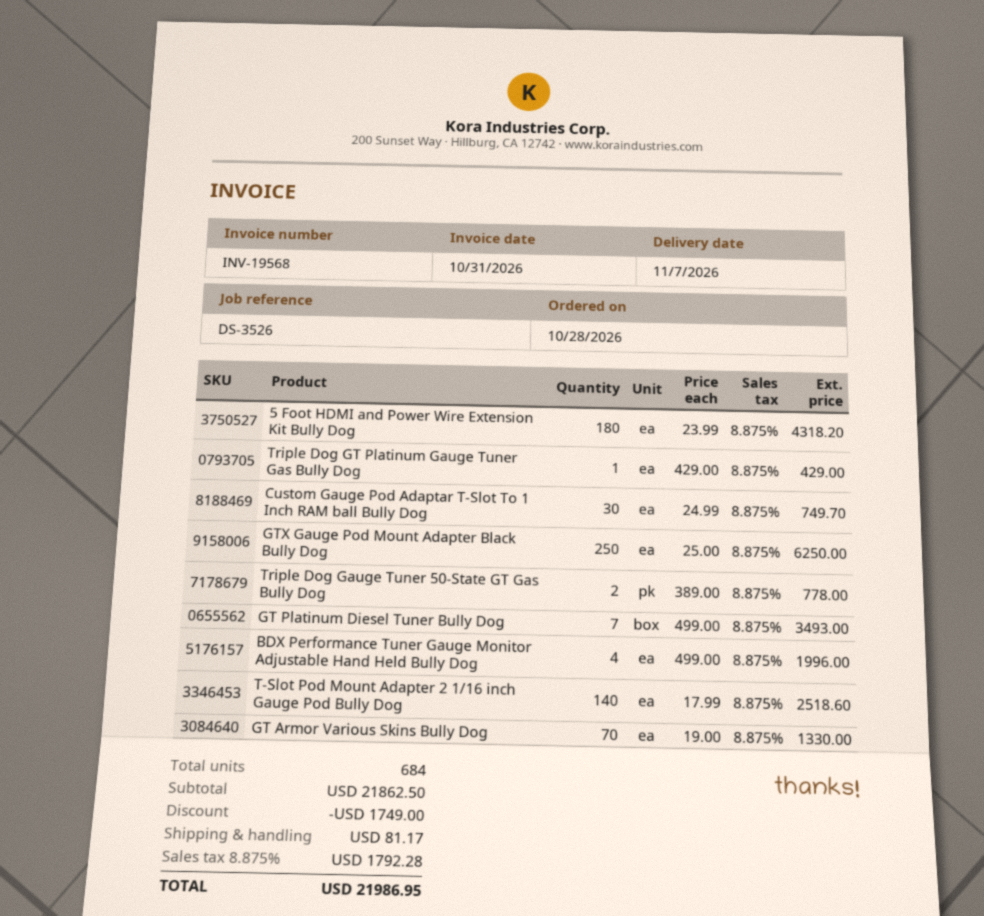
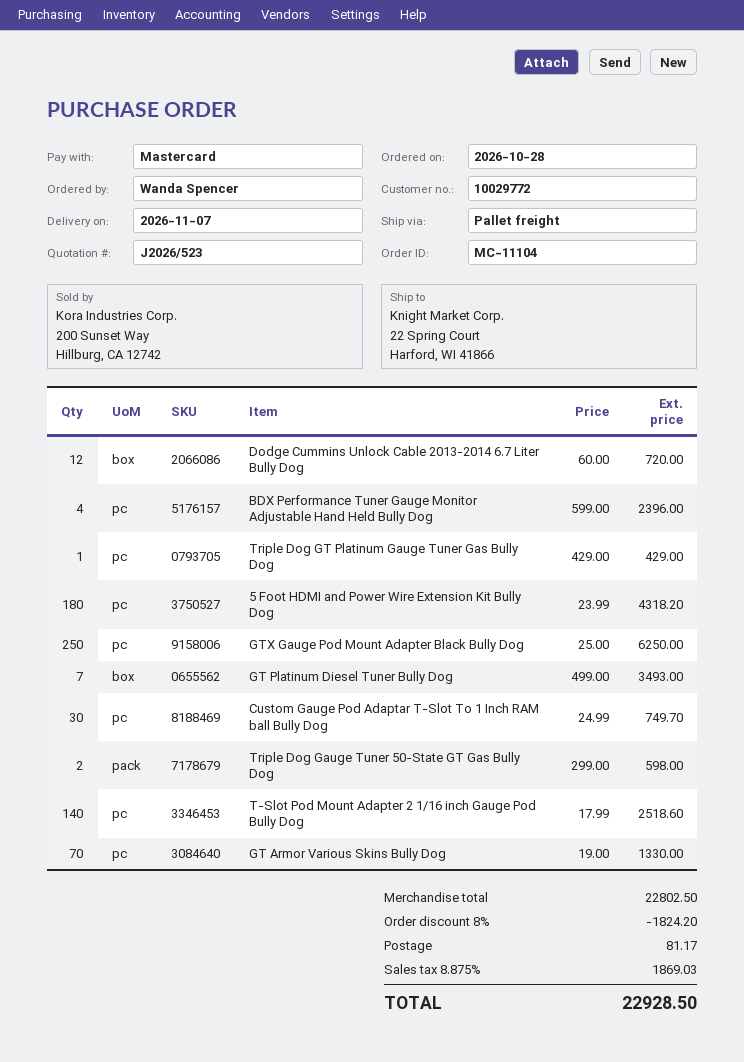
Triple Dog Gauge Tuner 50-State GT Gas Bully Dog: 2 x 389.00 = 778.00 -> 2 x 299.00 = 598.00
BDX Performance Tuner Gauge Monitor Adjustable Hand Held Bully Dog: 4 x 499.00 = 1996.00 -> 4 x 599.00 = 2396.00
Dodge Cummins Unlock Cable 2013-2014 6.7 Liter Bully Dog: none -> 12 x 60.00 = 720.00
subtotal: 21862.50 -> 22802.50
discount: 1749.00 -> 1824.20
tax: 8.875% = 1792.28 -> 8.875% = 1869.03
total: 21986.95 -> 22928.50

